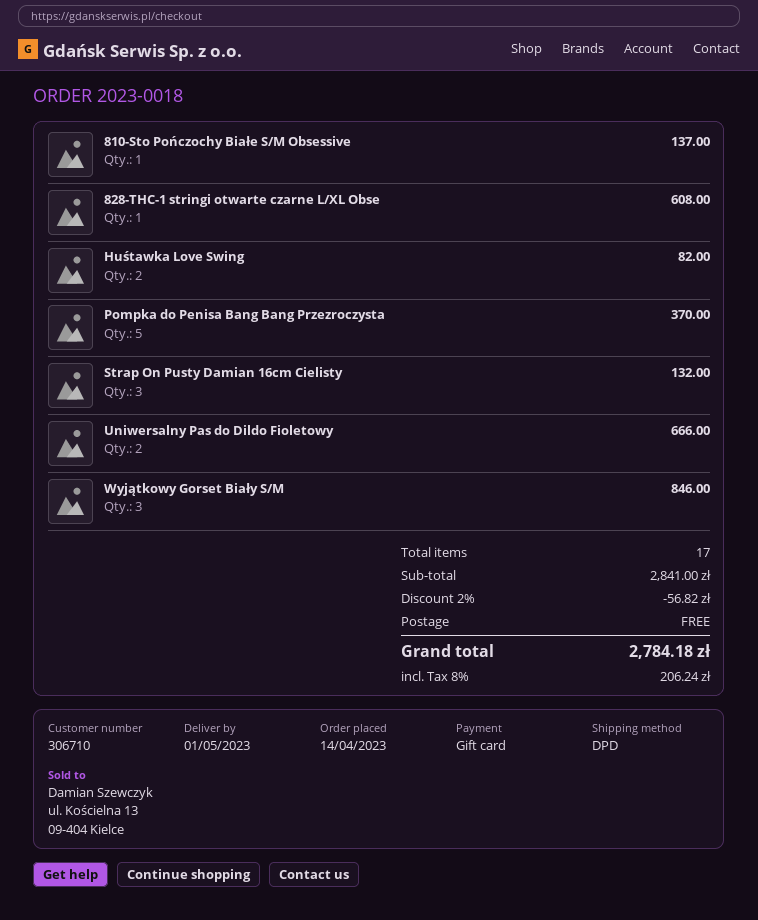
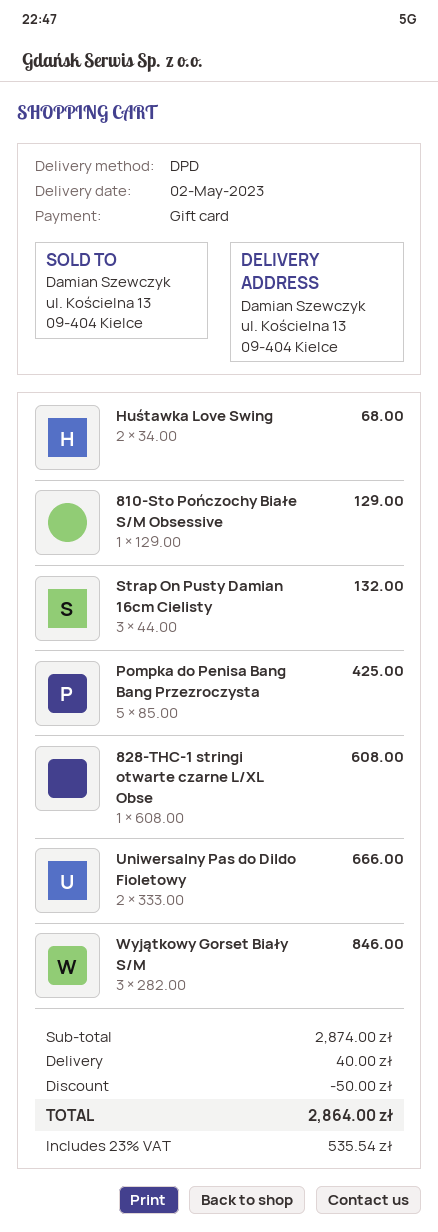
delivery date: 2023-05-01 -> 2023-05-02
810-Sto Pończochy Białe S/M Obsessive: 1 for 137.00 -> 1 for 129.00
Huśtawka Love Swing: 2 for 82.00 -> 2 for 68.00
Pompka do Penisa Bang Bang Przezroczysta: 5 for 370.00 -> 5 for 425.00
subtotal: 2841.00 -> 2874.00
discount: 56.82 -> 50.00
shipping: 0.00 -> 40.00
tax: 8% = 206.24 -> 23% = 535.54
total: 2784.18 -> 2864.00

